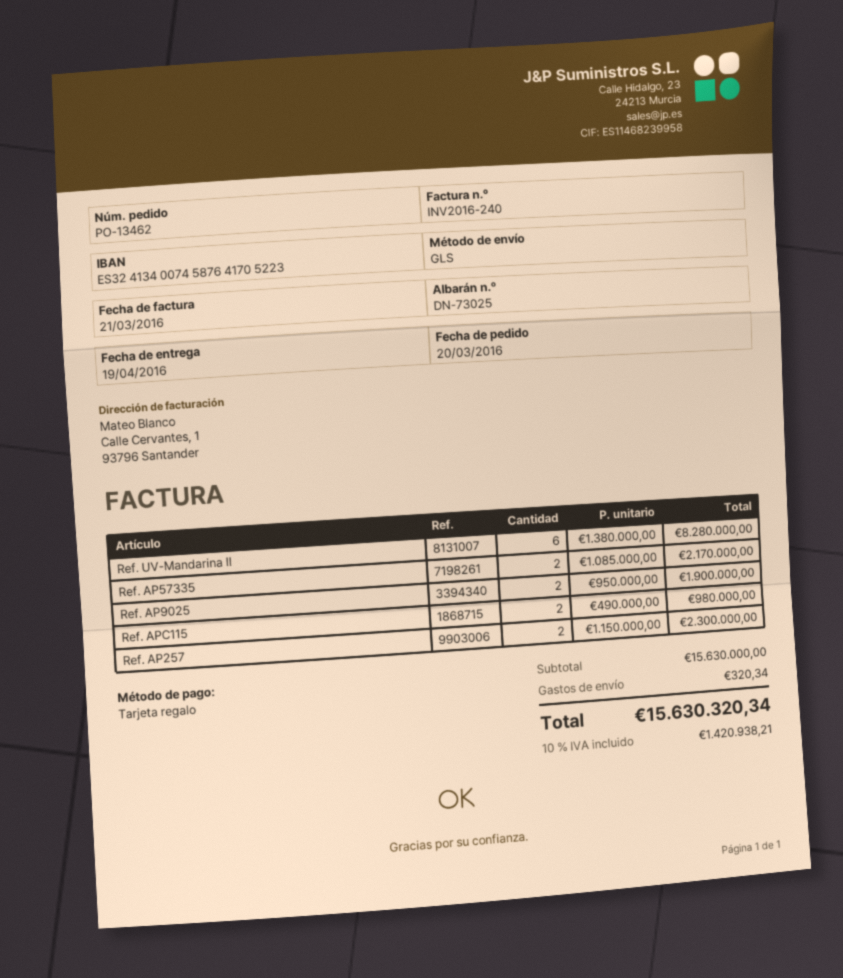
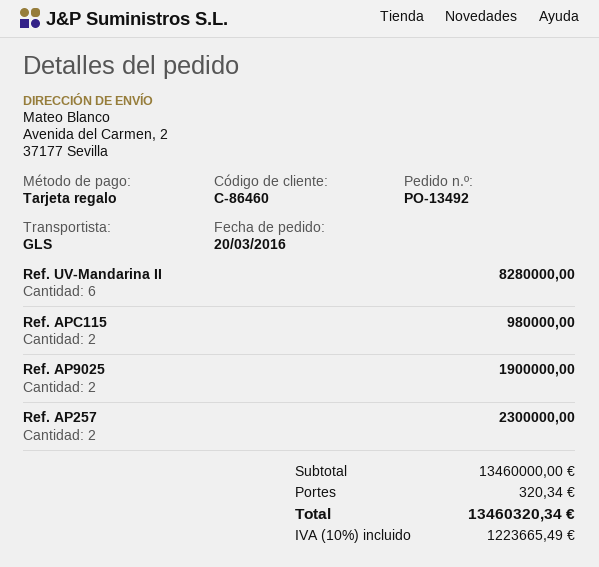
order number: PO-13462 -> PO-13492
Ref. AP57335: 2 for 2170000.00 -> none
subtotal: 15630000.00 -> 13460000.00
tax: 10% = 1420938.21 -> 10% = 1223665.49
total: 15630320.34 -> 13460320.34

